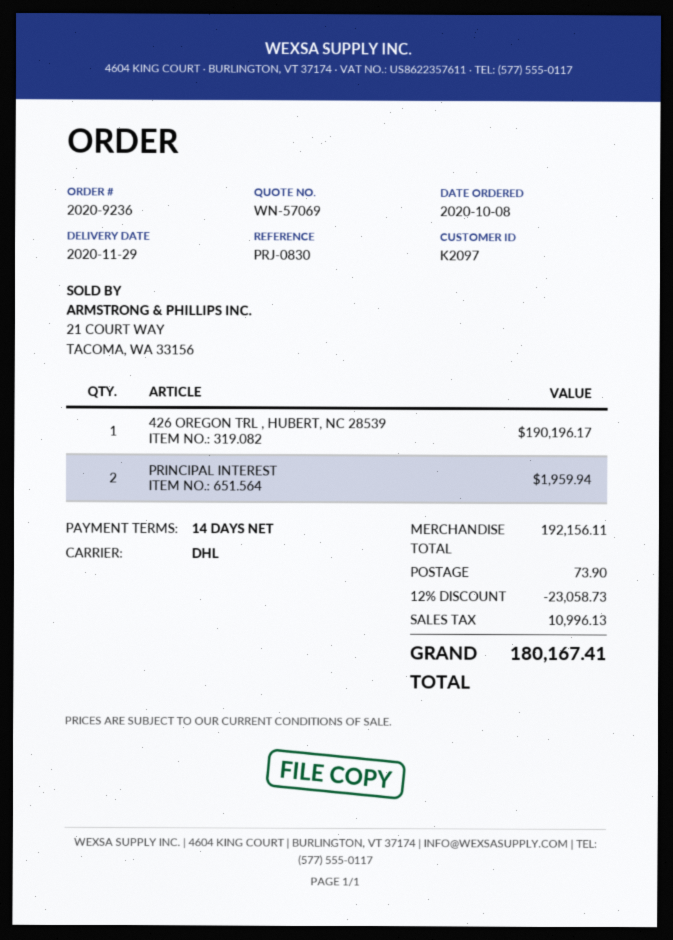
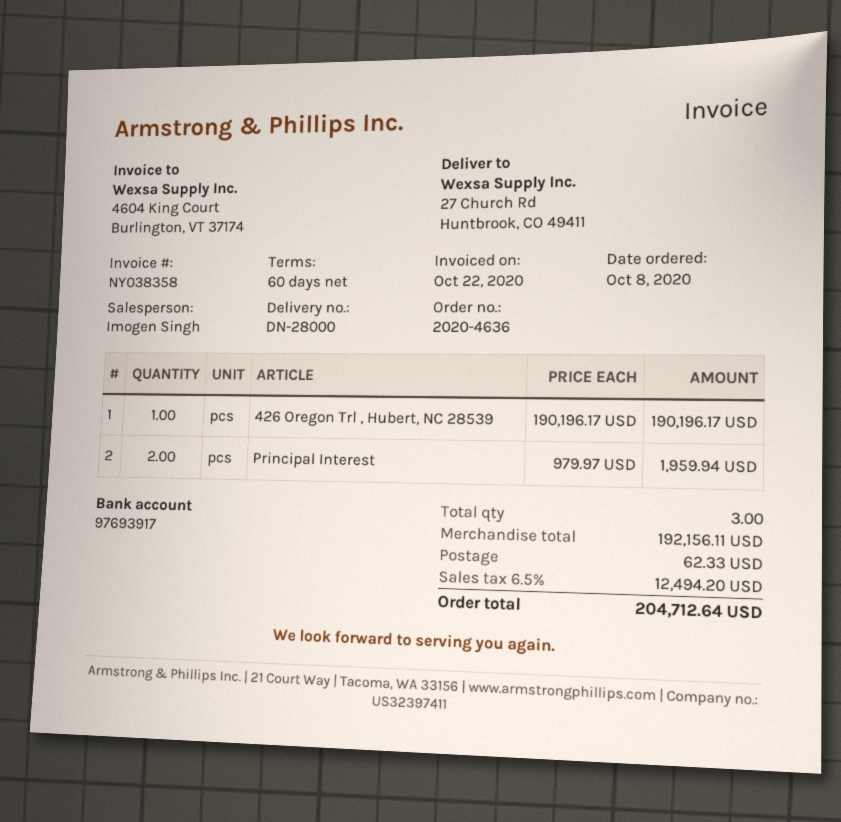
order number: 2020-9236 -> 2020-4636
payment terms: 14 days -> 60 days
discount: 12% = 23058.73 -> none
shipping: 73.90 -> 62.33
tax: 10996.13 -> 12494.20
total: 180167.41 -> 204712.64

